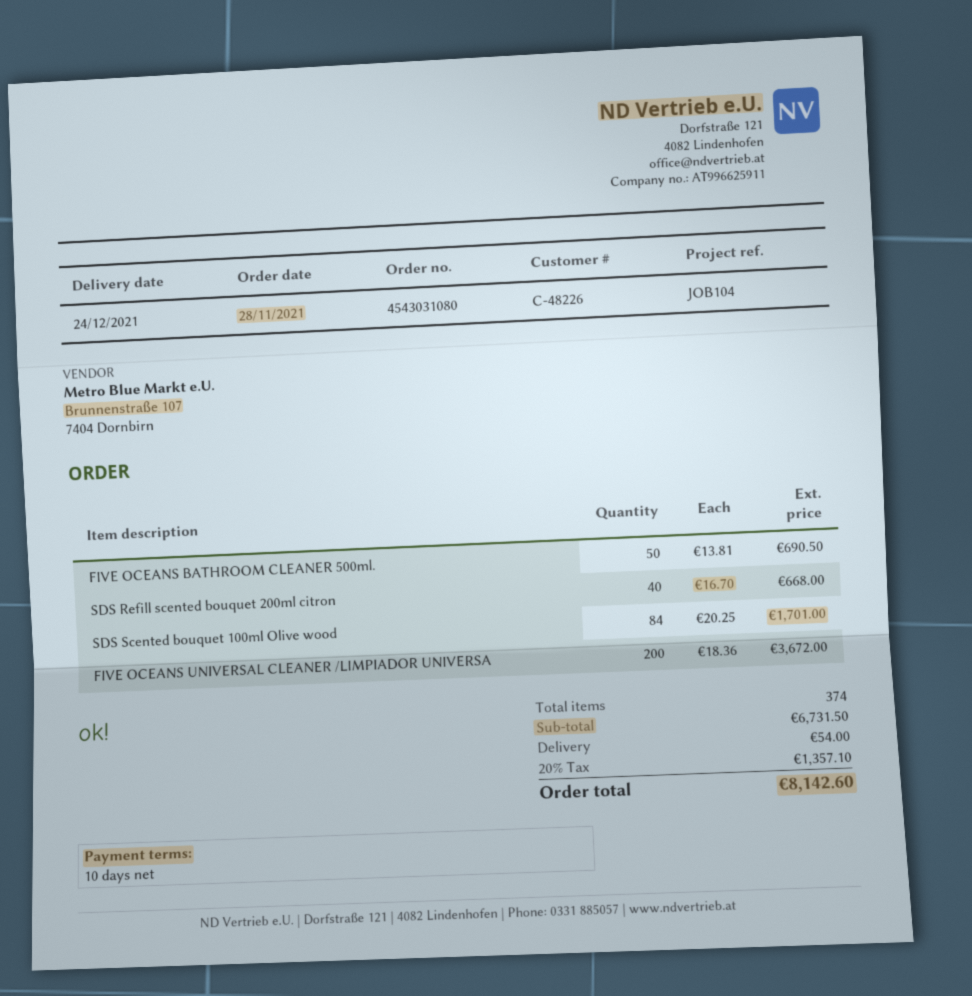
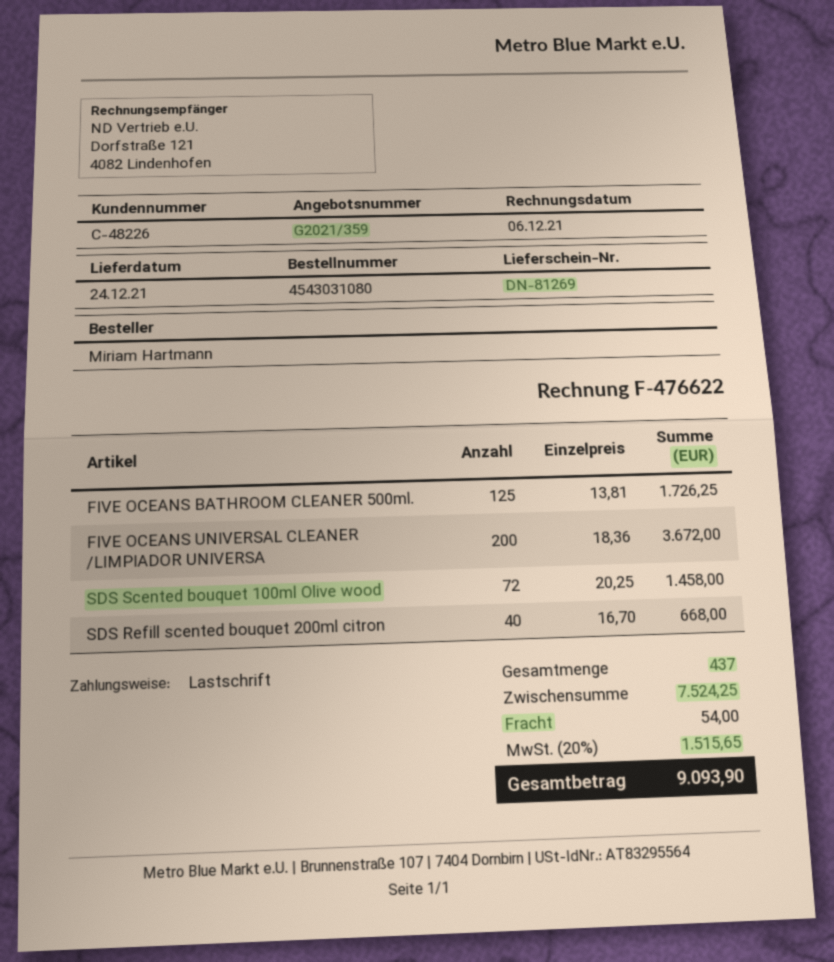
FIVE OCEANS BATHROOM CLEANER 500ml.: 50 x 13.81 = 690.50 -> 125 x 13.81 = 1726.25
SDS Scented bouquet 100ml Olive wood: 84 x 20.25 = 1701.00 -> 72 x 20.25 = 1458.00
total quantity: 374 -> 437
subtotal: 6731.50 -> 7524.25
tax: 20% = 1357.10 -> 20% = 1515.65
total: 8142.60 -> 9093.90

